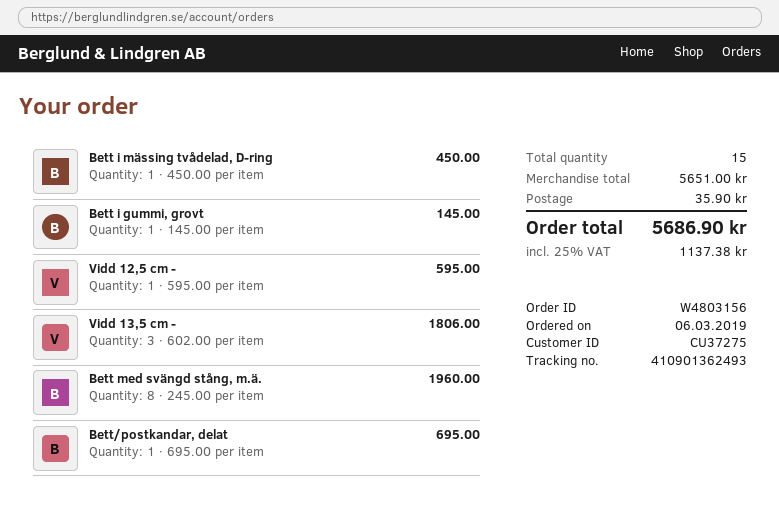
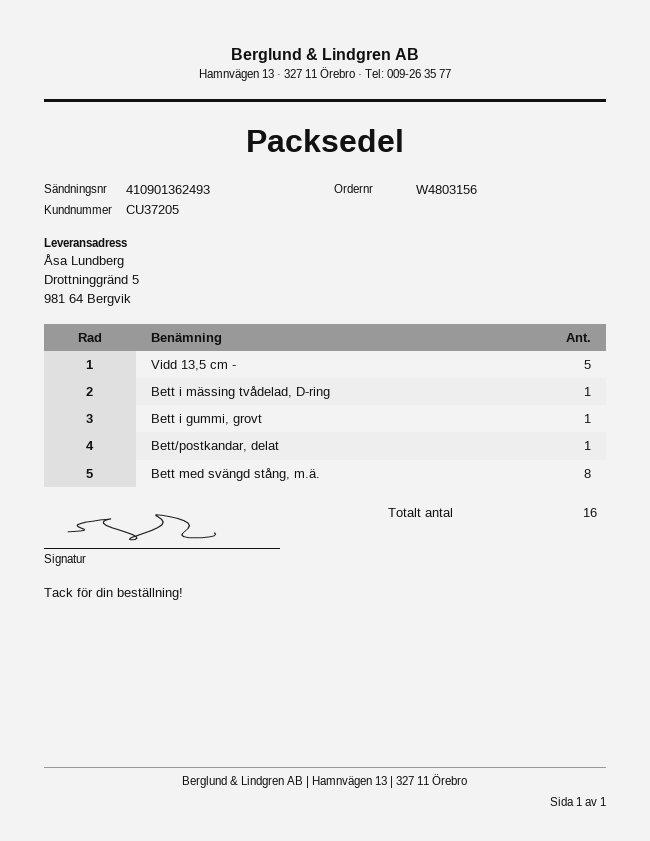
customer number: CU37275 -> CU37205
Vidd 12,5 cm -: 1 -> none
Vidd 13,5 cm -: 3 -> 5
total quantity: 15 -> 16

